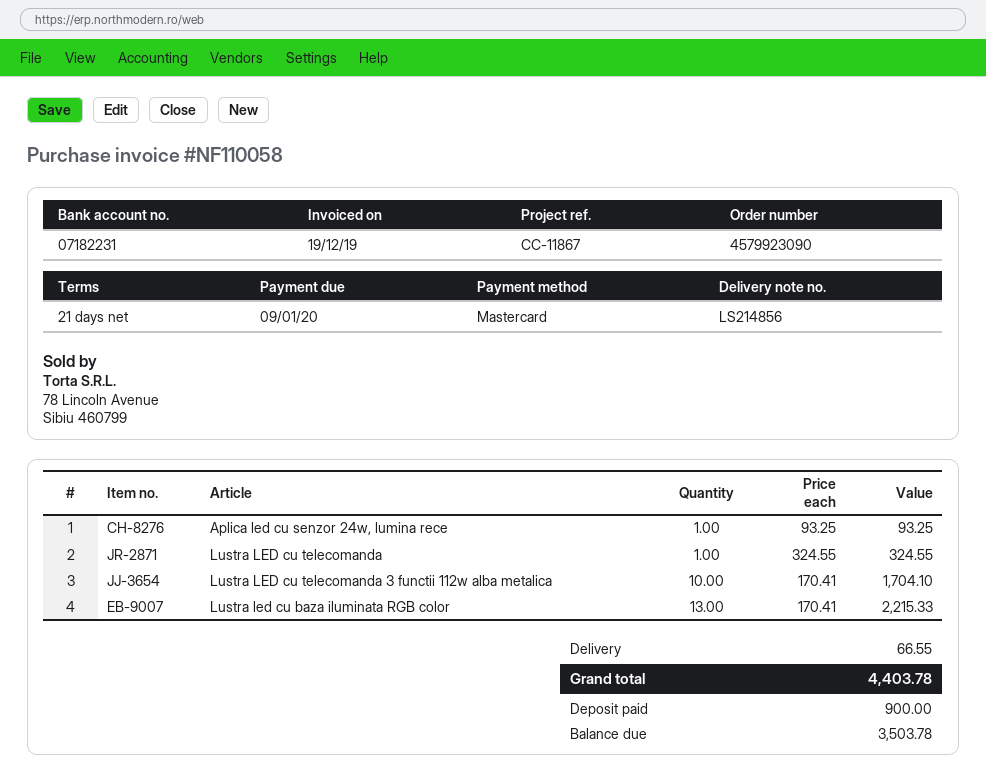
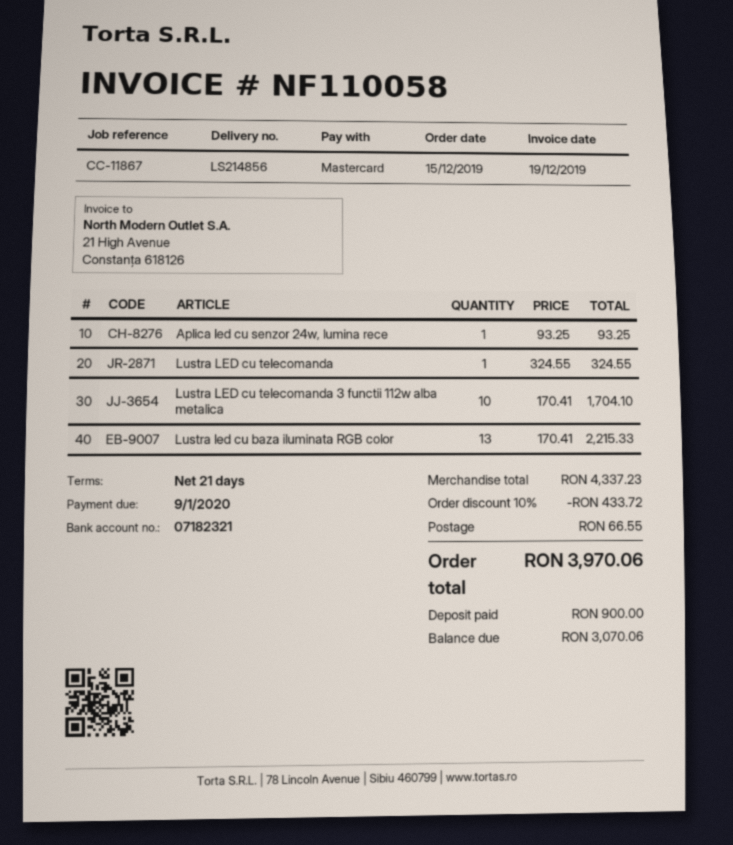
bank account: 07182231 -> 07182321
discount: none -> 10% = 433.72
total: 4403.78 -> 3970.06
balance: 3503.78 -> 3070.06

